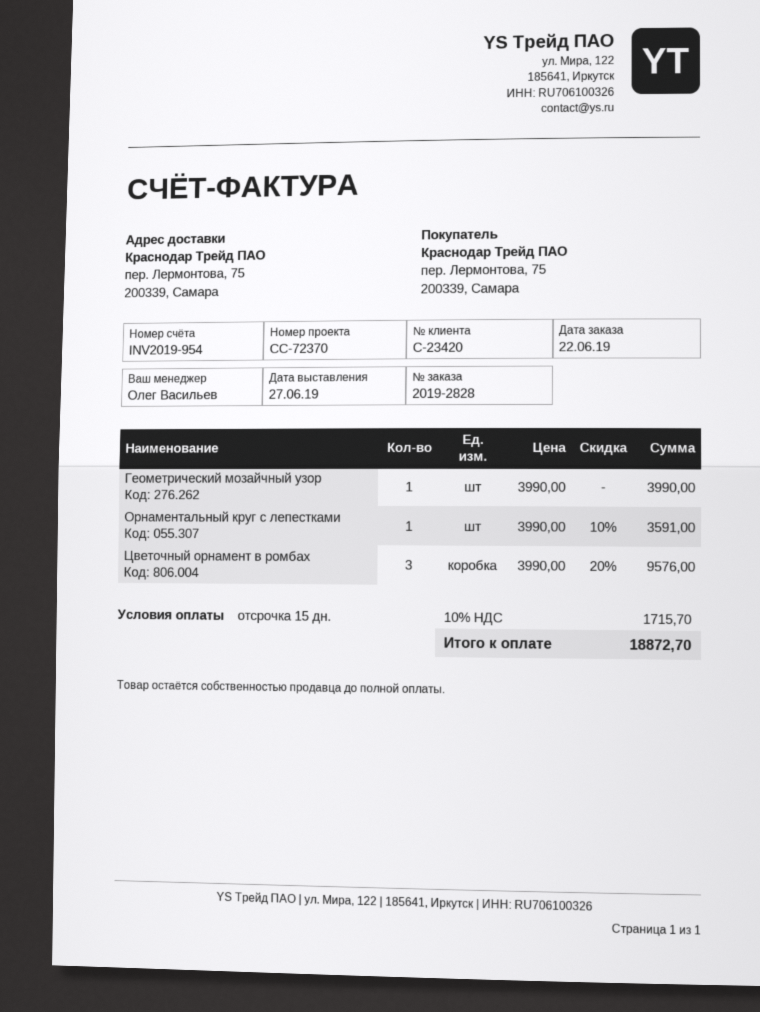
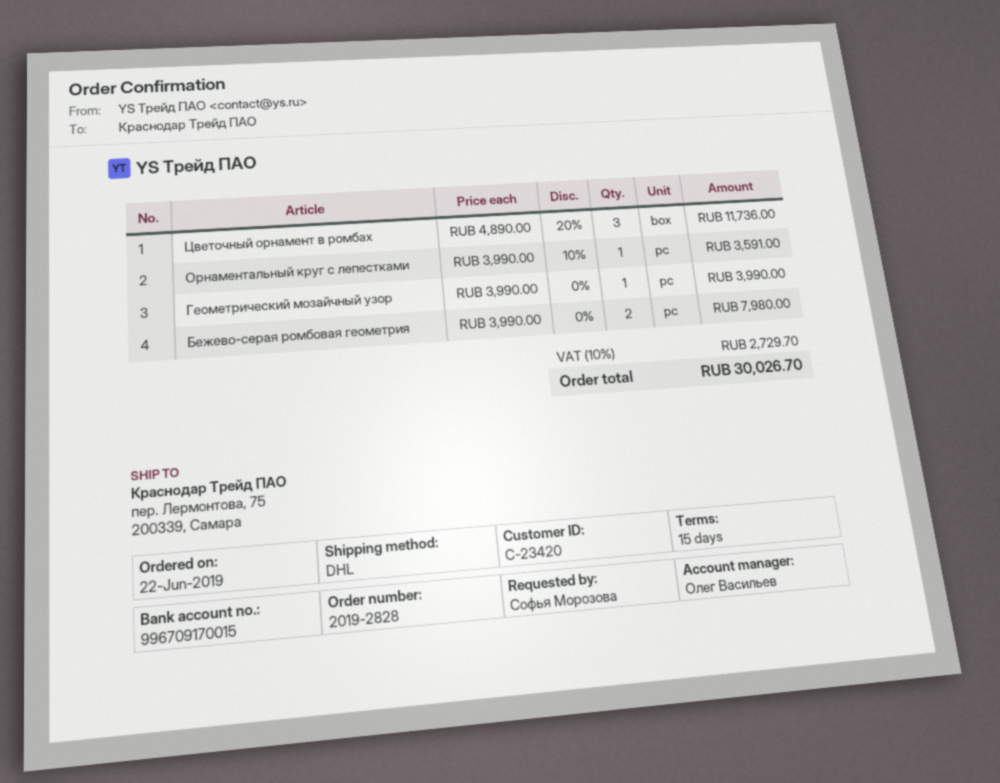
Цветочный орнамент в ромбах: 3 x 3990.00 - 20% = 9576.00 -> 3 x 4890.00 - 20% = 11736.00
Бежево-серая ромбовая геометрия: none -> 2 x 3990.00 = 7980.00
tax: 10% = 1715.70 -> 10% = 2729.70
total: 18872.70 -> 30026.70

